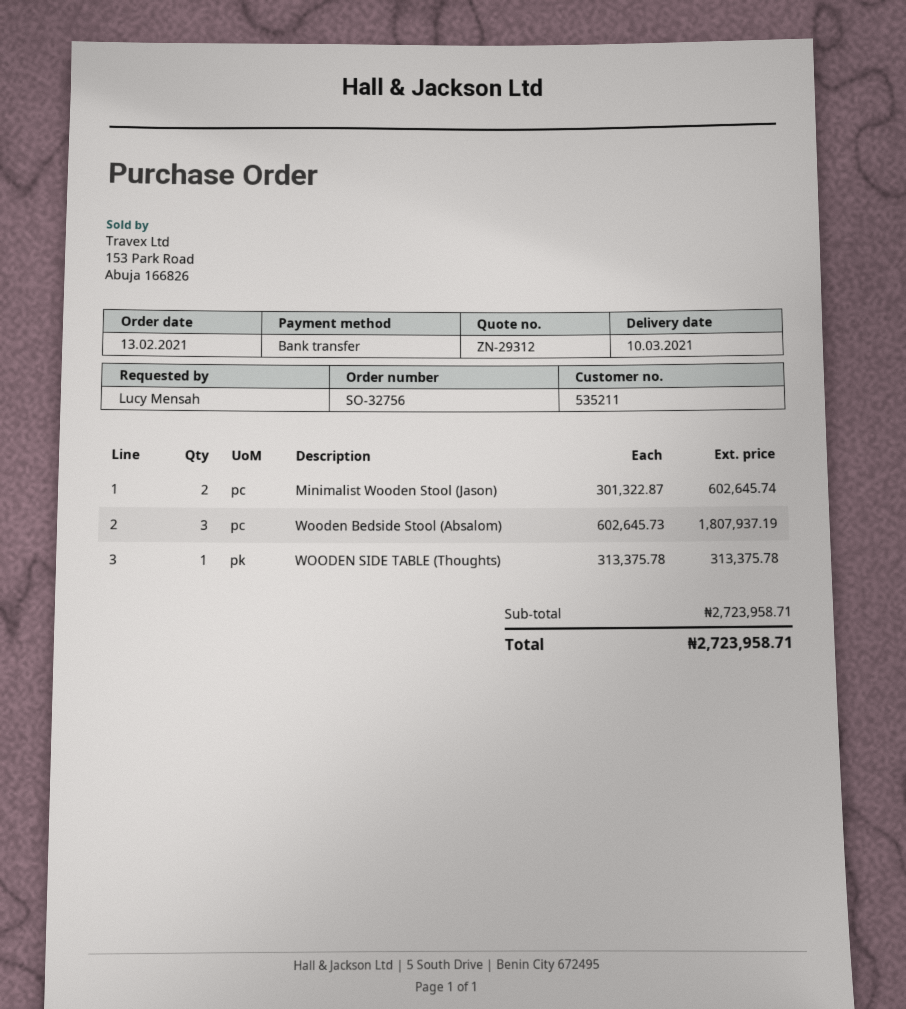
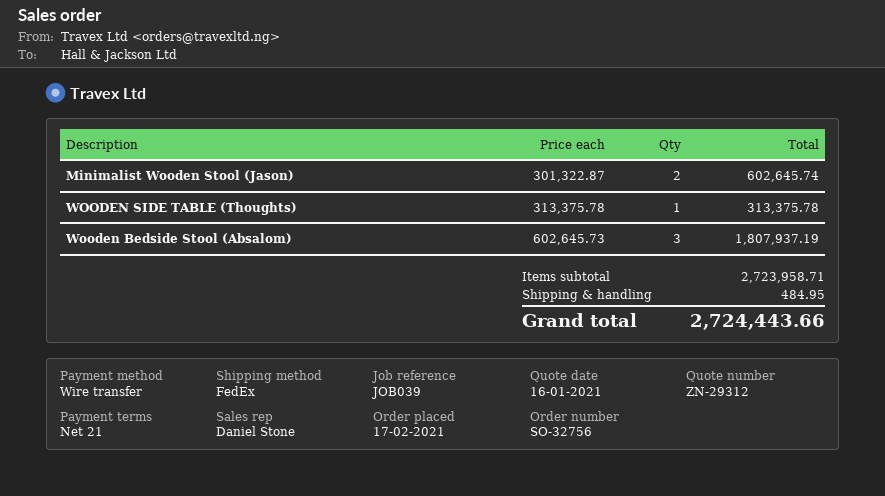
order date: 2021-02-13 -> 2021-02-17
shipping: none -> 484.95
total: 2723958.71 -> 2724443.66

